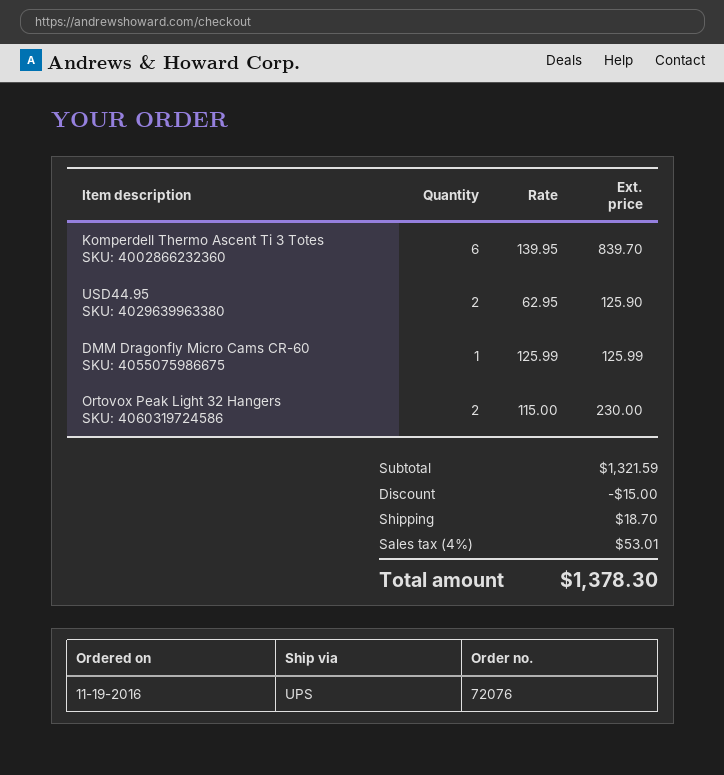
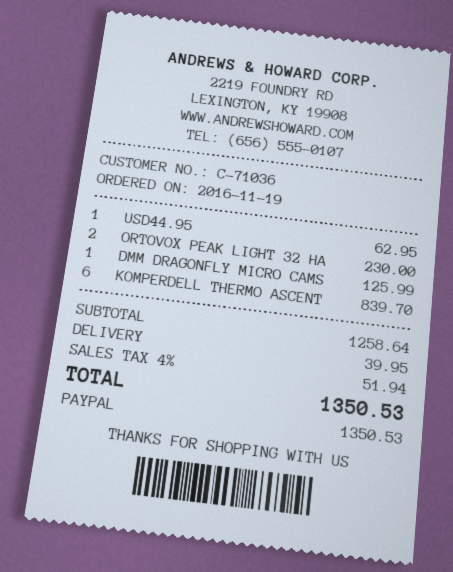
USD44.95: 2 for 125.90 -> 1 for 62.95
subtotal: 1321.59 -> 1258.64
discount: 15.00 -> none
shipping: 18.70 -> 39.95
tax: 4% = 53.01 -> 4% = 51.94
total: 1378.30 -> 1350.53

